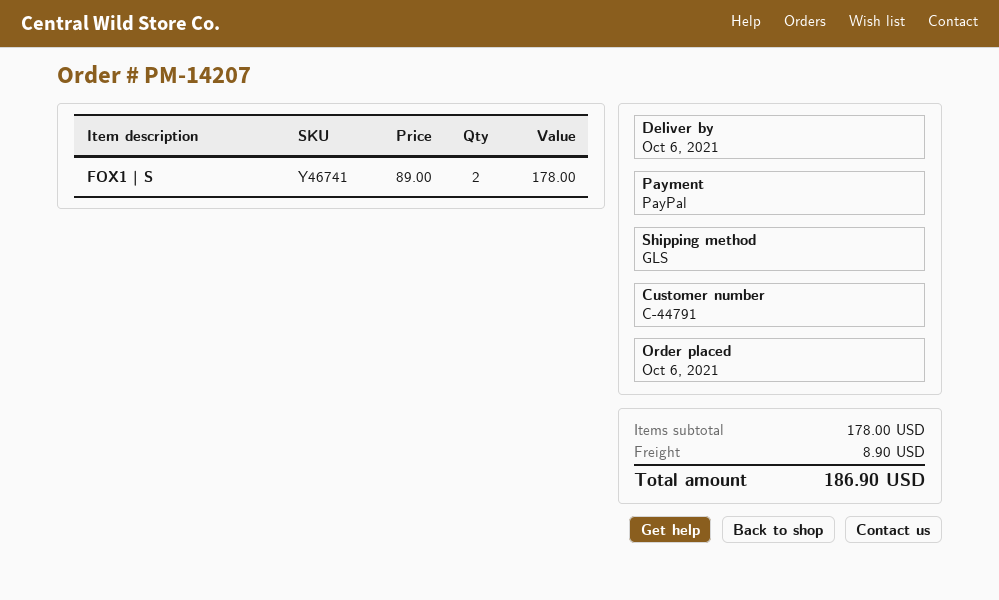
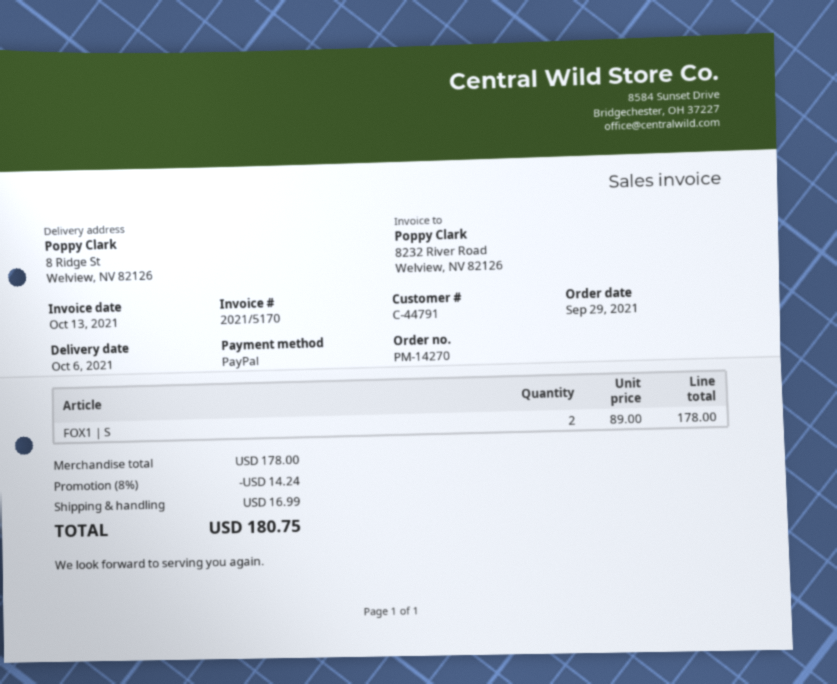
order number: PM-14207 -> PM-14270
order date: 2021-10-06 -> 2021-09-29
discount: none -> 8% = 14.24
shipping: 8.90 -> 16.99
total: 186.90 -> 180.75

